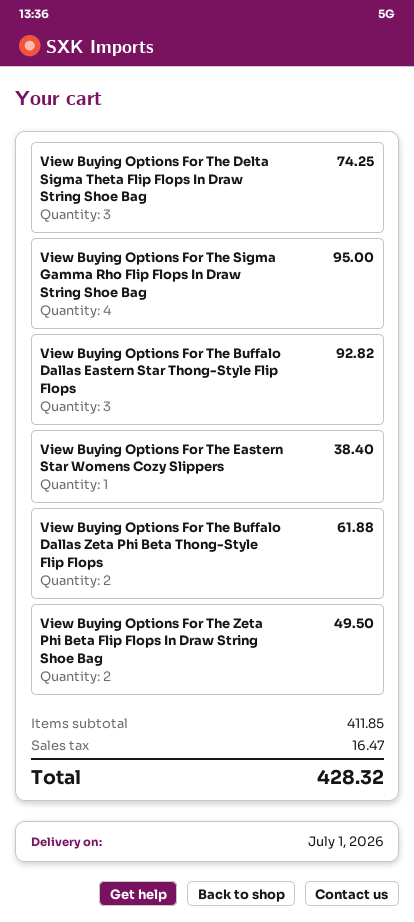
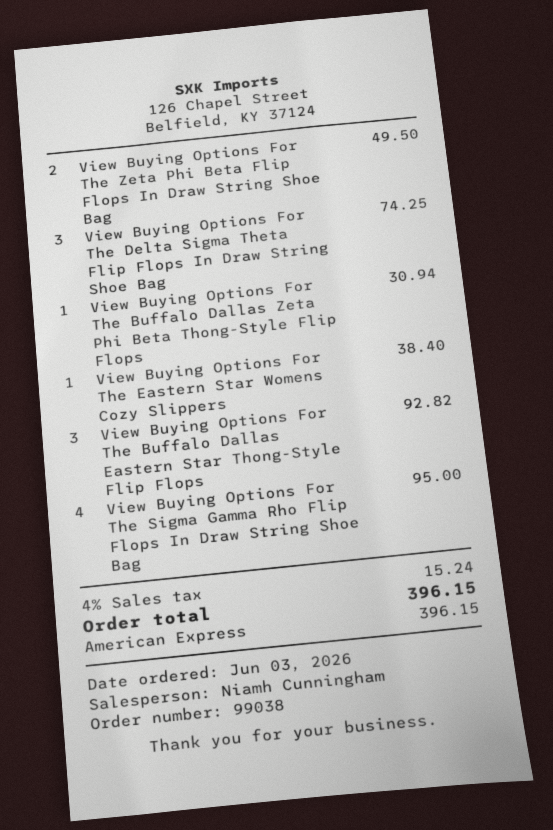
View Buying Options For The Buffalo Dallas Zeta Phi Beta Thong-Style Flip Flops: 2 for 61.88 -> 1 for 30.94
tax: 16.47 -> 15.24
total: 428.32 -> 396.15

